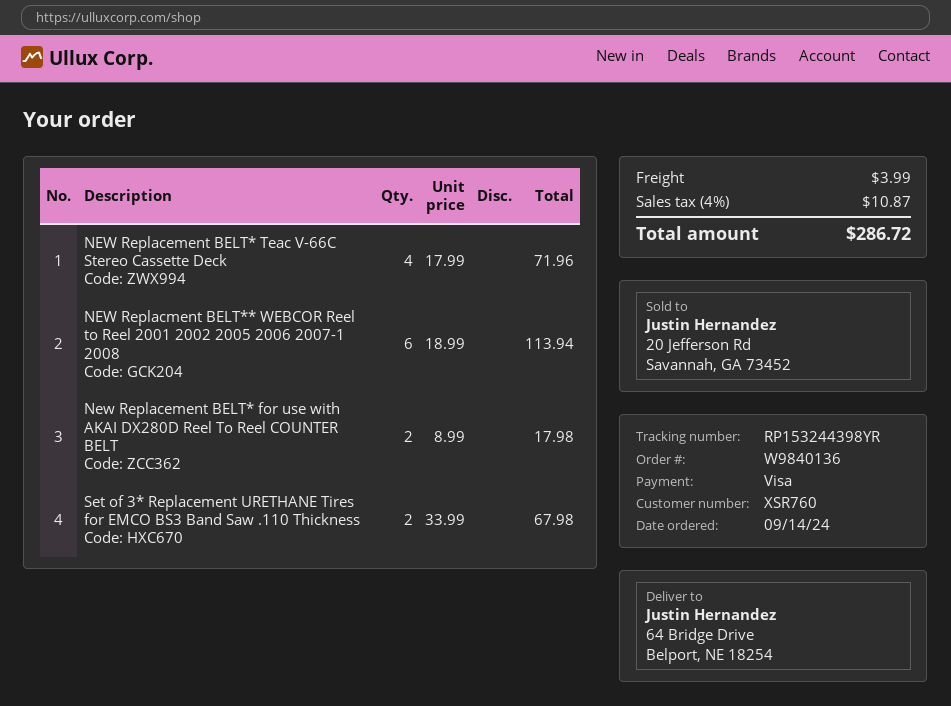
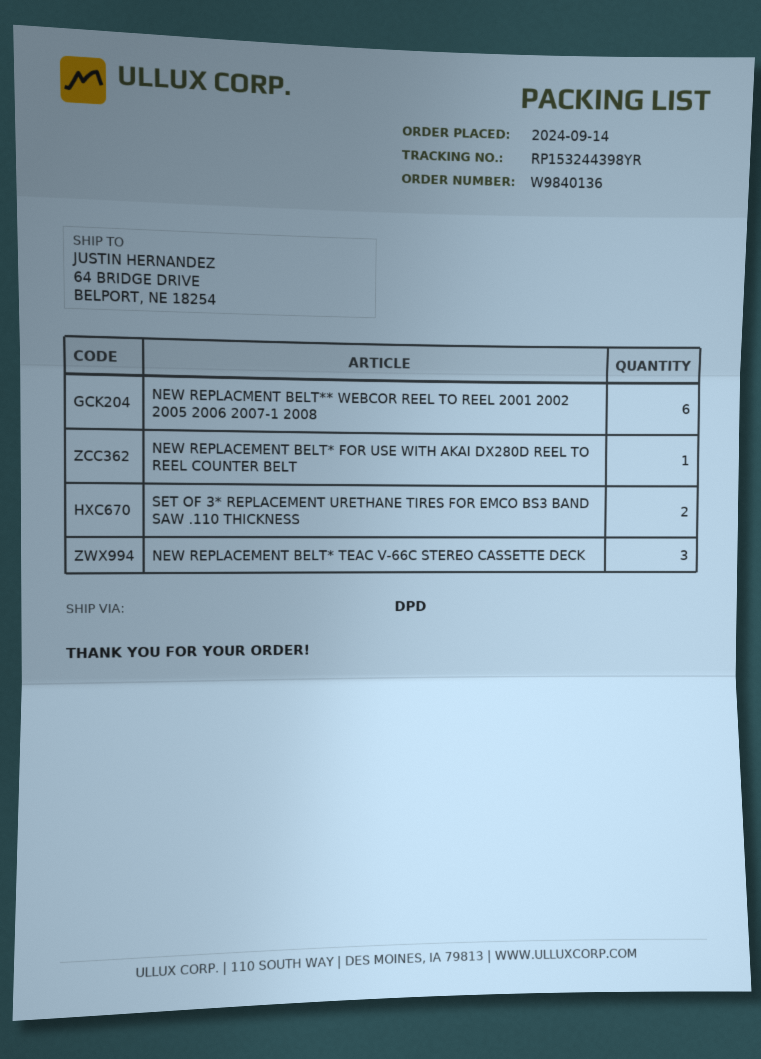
NEW Replacement BELT* Teac V-66C Stereo Cassette Deck: 4 -> 3
New Replacement BELT* for use with AKAI DX280D Reel To Reel COUNTER BELT: 2 -> 1

